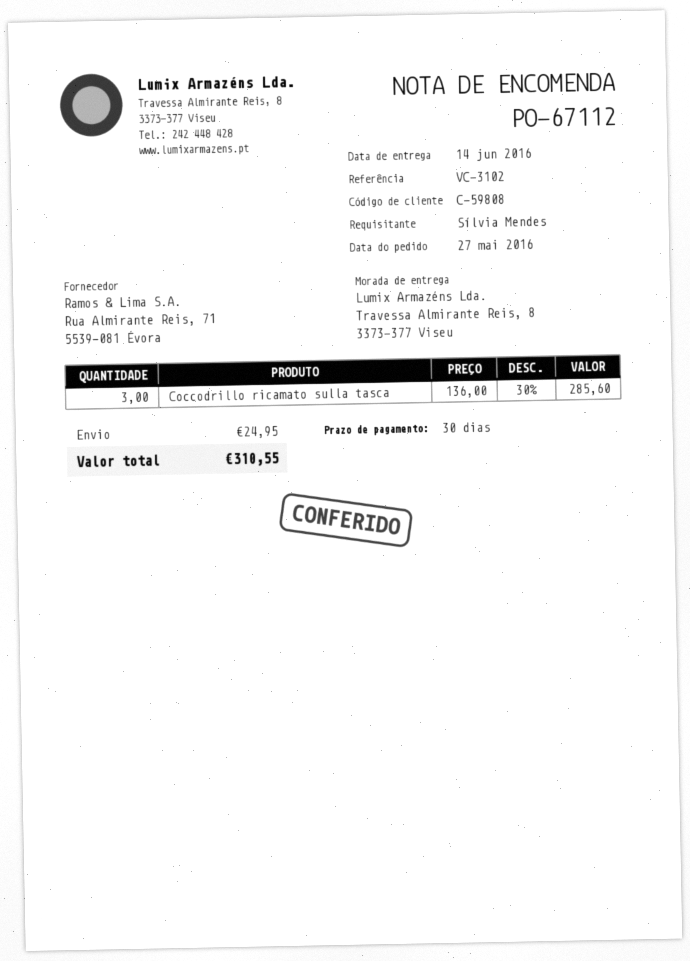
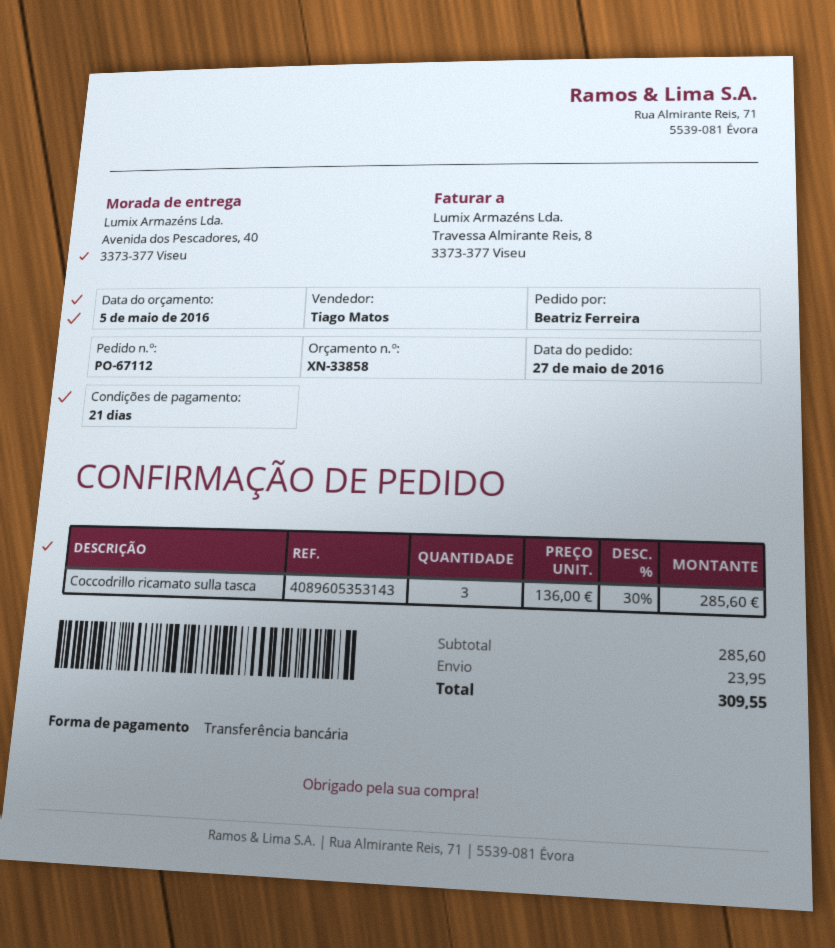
payment terms: 30 days -> 21 days
ordered by: Sílvia Mendes -> Beatriz Ferreira
ship to: Travessa Almirante Reis, 8, 3373-377 Viseu -> Avenida dos Pescadores, 40, 3373-377 Viseu
shipping: 24.95 -> 23.95
total: 310.55 -> 309.55

